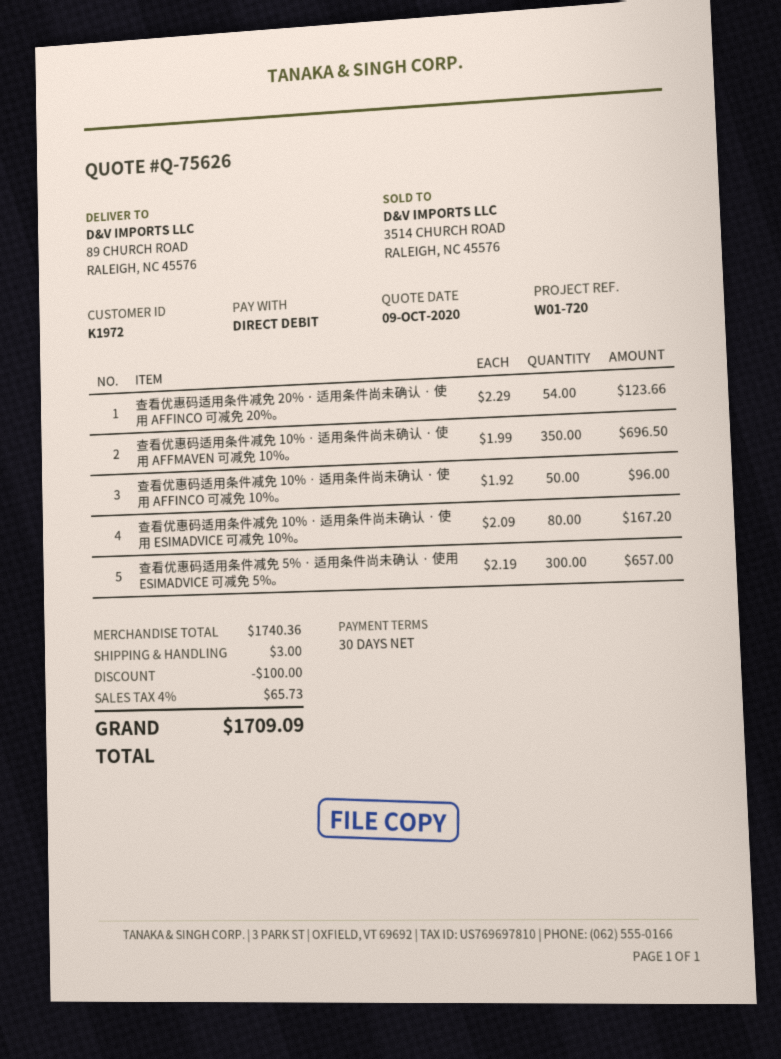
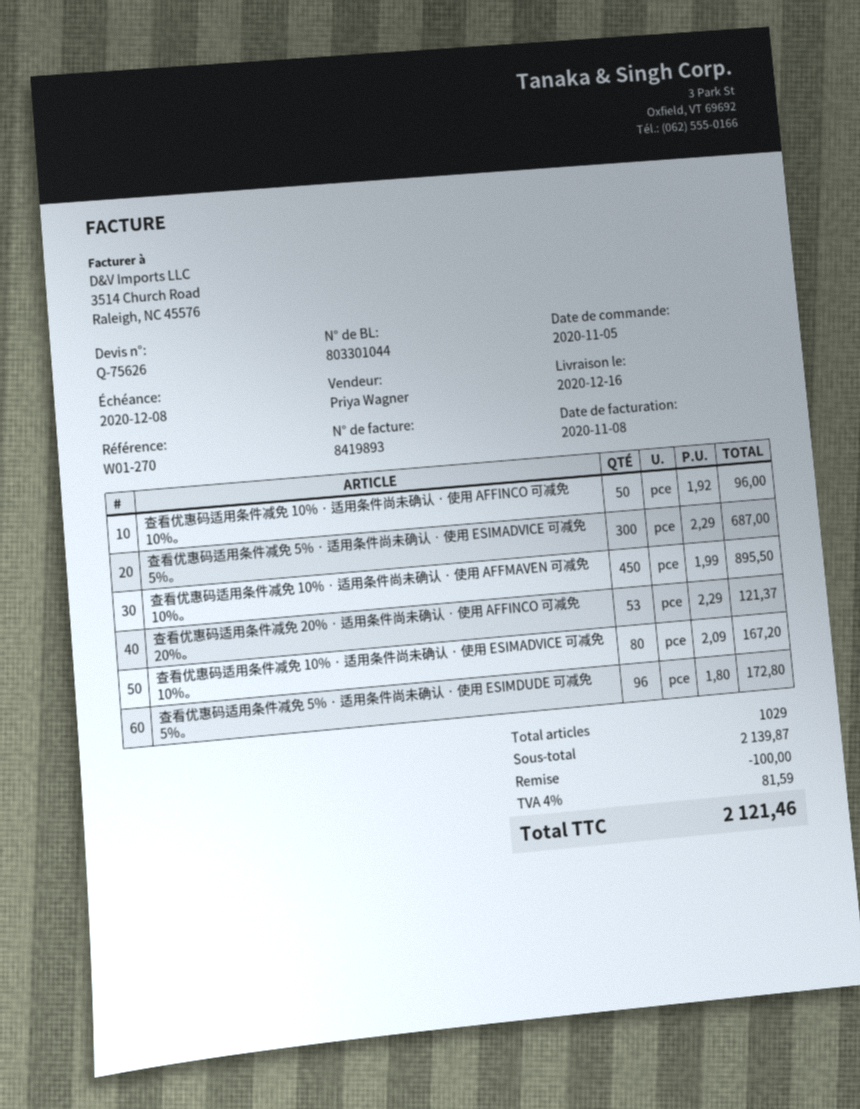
reference: W01-720 -> W01-270
查看优惠码适用条件减免 20% · 适用条件尚未确认 · 使用 AFFINCO 可减免 20%。: 54 x 2.29 = 123.66 -> 53 x 2.29 = 121.37
查看优惠码适用条件减免 10% · 适用条件尚未确认 · 使用 AFFMAVEN 可减免 10%。: 350 x 1.99 = 696.50 -> 450 x 1.99 = 895.50
查看优惠码适用条件减免 5% · 适用条件尚未确认 · 使用 ESIMADVICE 可减免 5%。: 300 x 2.19 = 657.00 -> 300 x 2.29 = 687.00
查看优惠码适用条件减免 5% · 适用条件尚未确认 · 使用 ESIMDUDE 可减免 5%。: none -> 96 x 1.80 = 172.80
subtotal: 1740.36 -> 2139.87
shipping: 3.00 -> none
tax: 4% = 65.73 -> 4% = 81.59
total: 1709.09 -> 2121.46

